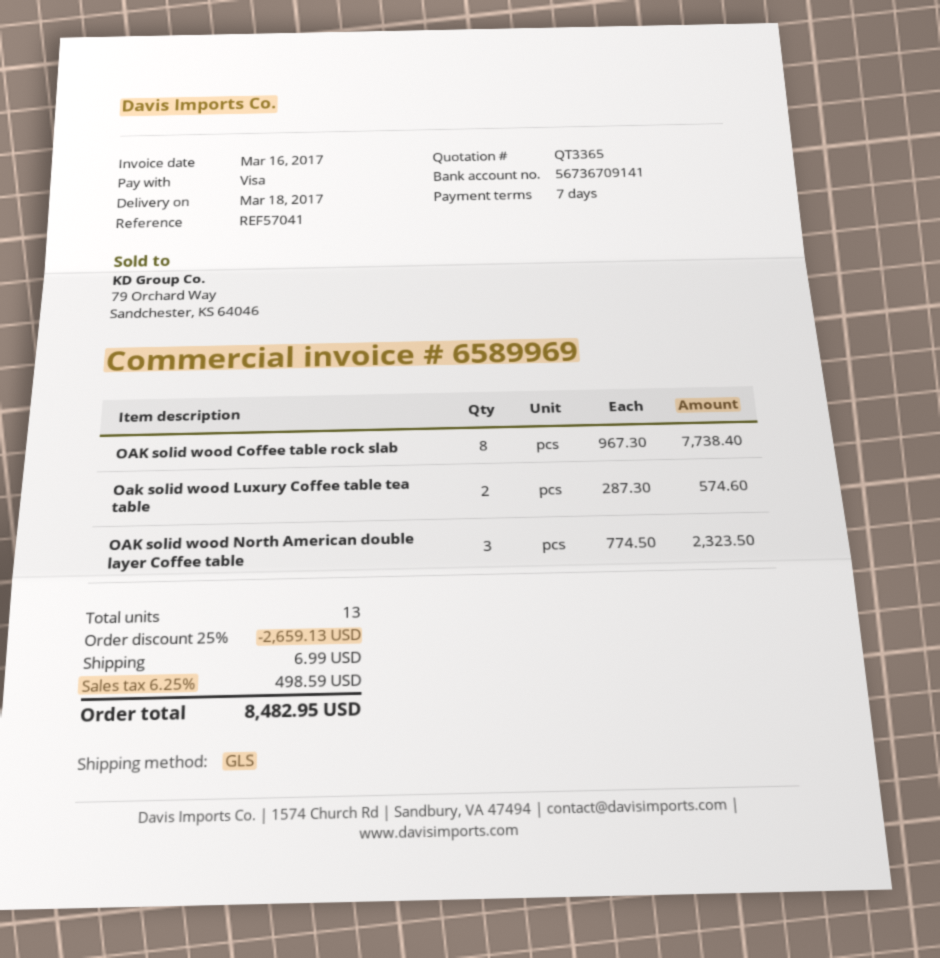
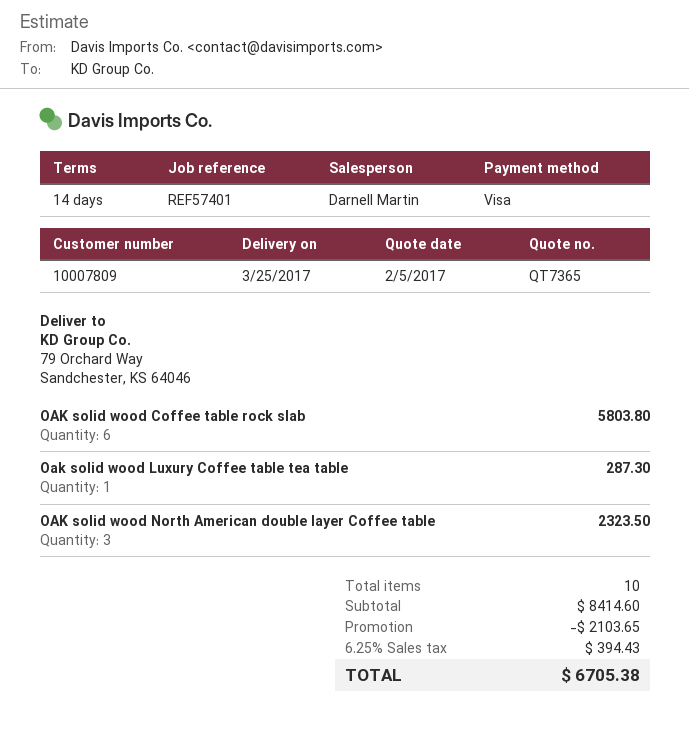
quote number: QT3365 -> QT7365
delivery date: 2017-03-18 -> 2017-03-25
payment terms: 7 days -> 14 days
reference: REF57041 -> REF57401
OAK solid wood Coffee table rock slab: 8 for 7738.40 -> 6 for 5803.80
Oak solid wood Luxury Coffee table tea table: 2 for 574.60 -> 1 for 287.30
total quantity: 13 -> 10
discount: 2659.13 -> 2103.65
shipping: 6.99 -> none
tax: 6.25% = 498.59 -> 6.25% = 394.43
total: 8482.95 -> 6705.38

